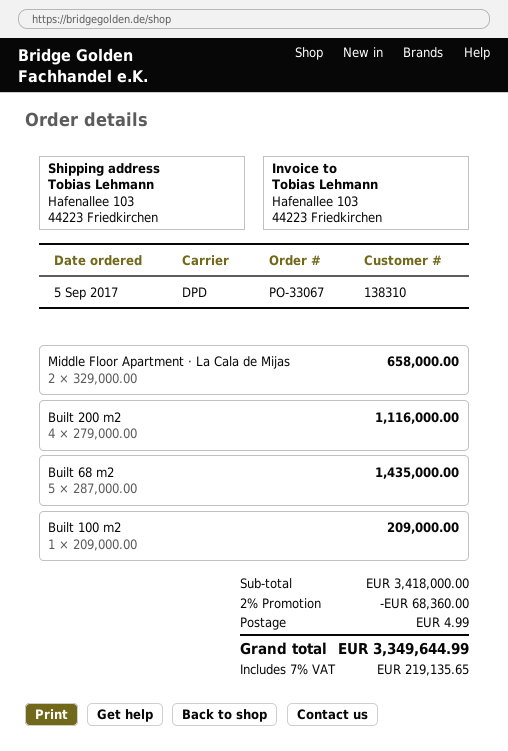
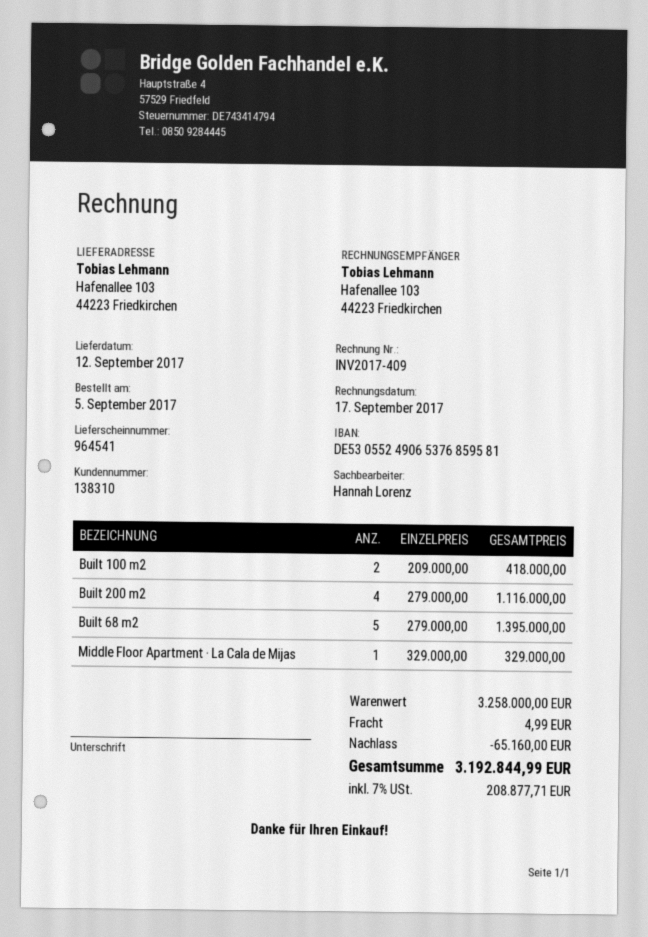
Middle Floor Apartment · La Cala de Mijas: 2 x 329000.00 = 658000.00 -> 1 x 329000.00 = 329000.00
Built 68 m2: 5 x 287000.00 = 1435000.00 -> 5 x 279000.00 = 1395000.00
Built 100 m2: 1 x 209000.00 = 209000.00 -> 2 x 209000.00 = 418000.00
subtotal: 3418000.00 -> 3258000.00
discount: 68360.00 -> 65160.00
tax: 7% = 219135.65 -> 7% = 208877.71
total: 3349644.99 -> 3192844.99

